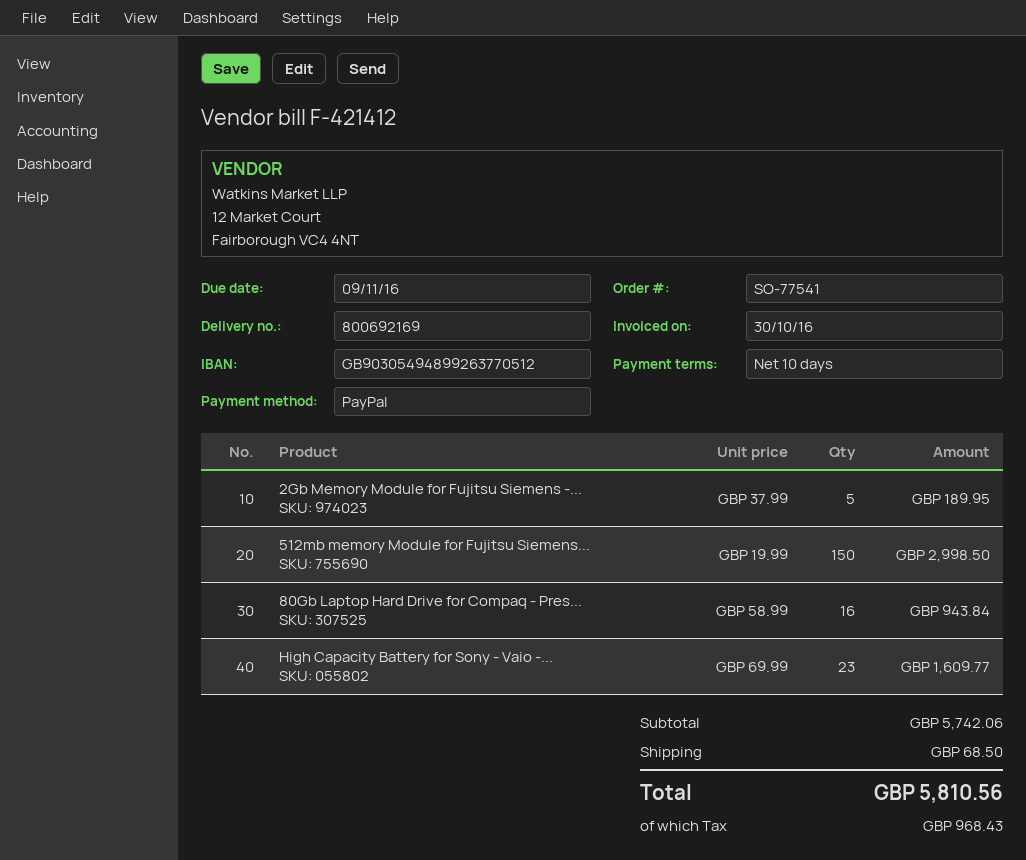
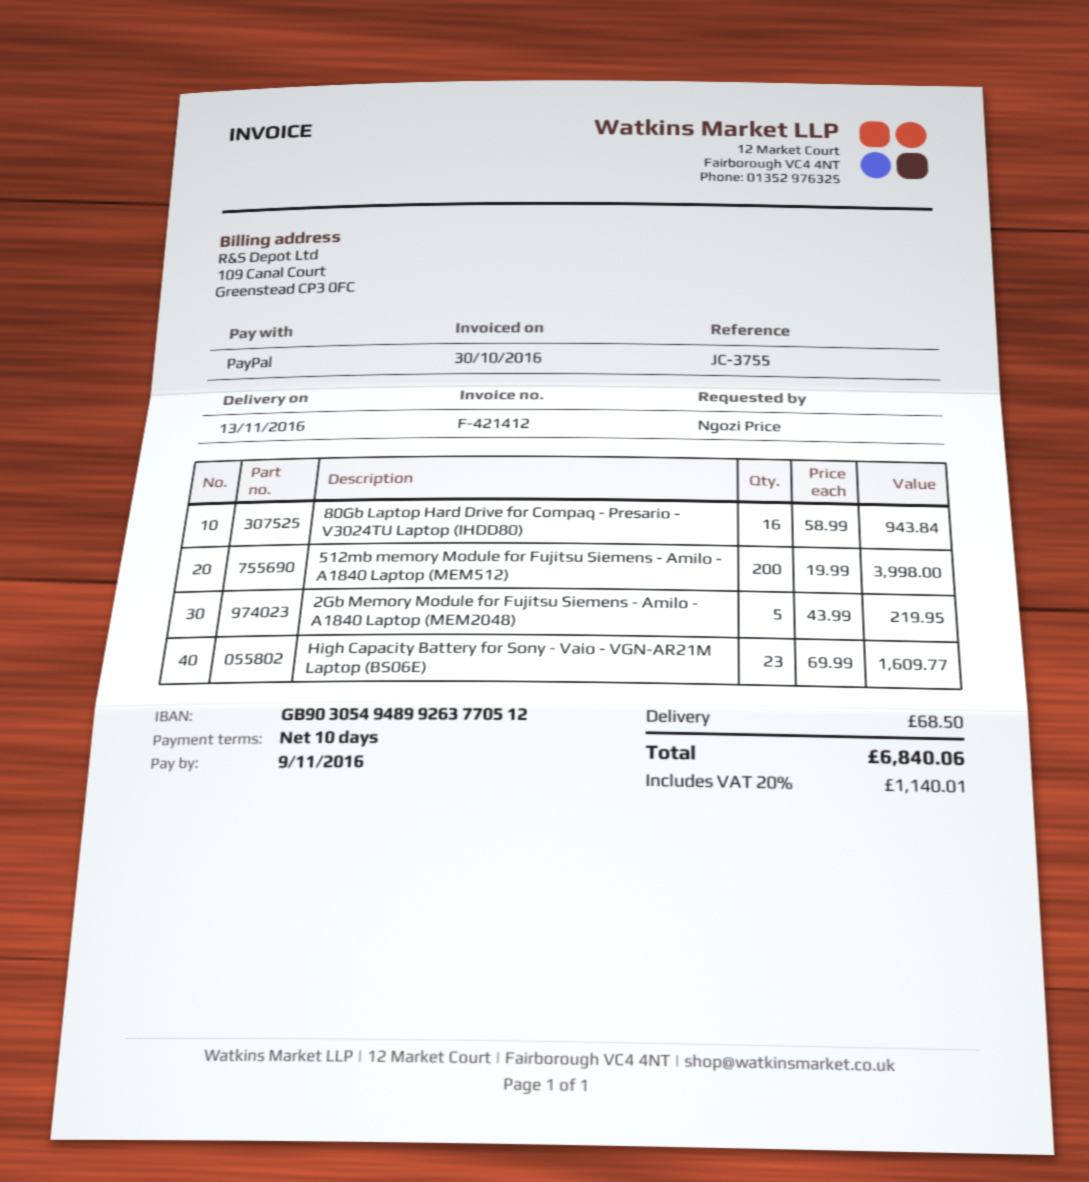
2Gb Memory Module for Fujitsu Siemens -...: 5 x 37.99 = 189.95 -> 5 x 43.99 = 219.95
512mb memory Module for Fujitsu Siemens...: 150 x 19.99 = 2998.50 -> 200 x 19.99 = 3998.00
tax: 968.43 -> 1140.01
total: 5810.56 -> 6840.06

